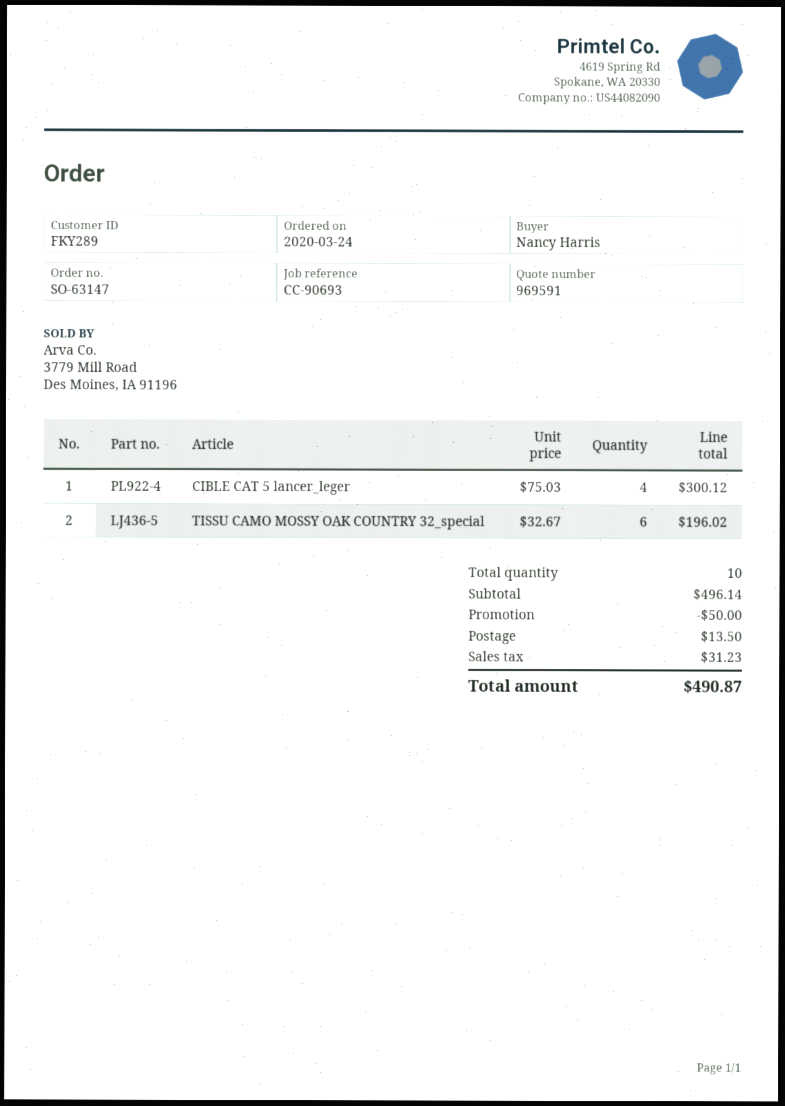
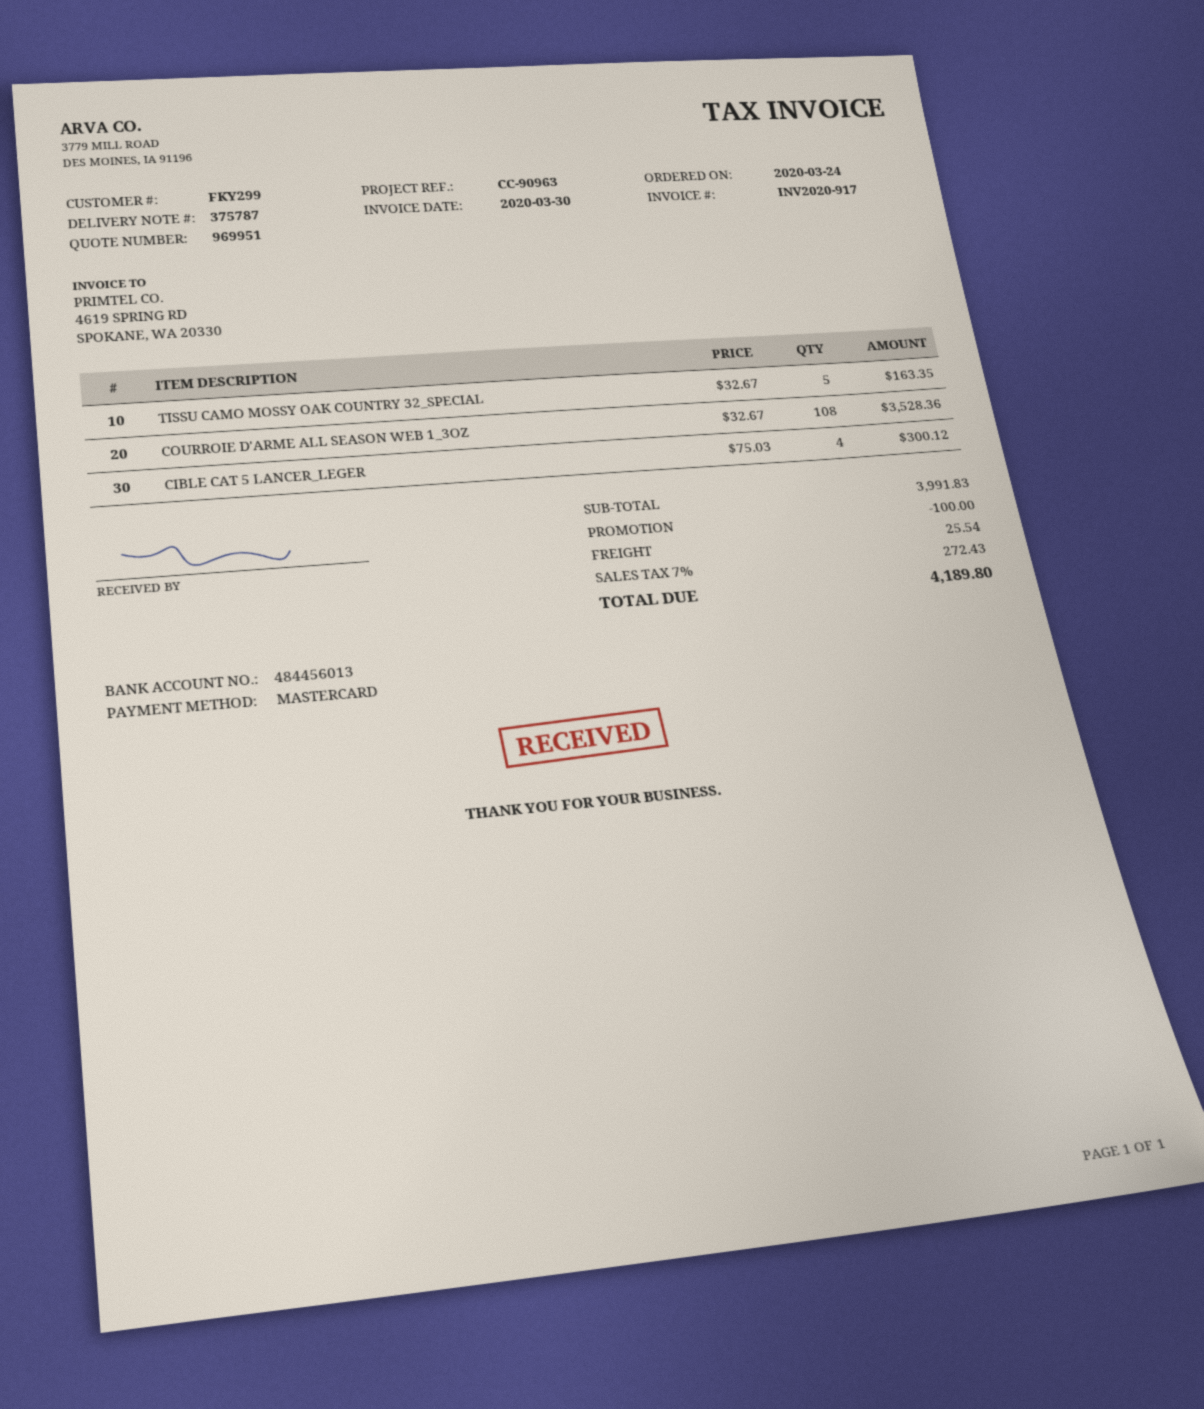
quote number: 969591 -> 969951
customer number: FKY289 -> FKY299
reference: CC-90693 -> CC-90963
TISSU CAMO MOSSY OAK COUNTRY 32_special: 6 x 32.67 = 196.02 -> 5 x 32.67 = 163.35
COURROIE D'ARME ALL SEASON WEB 1_3OZ: none -> 108 x 32.67 = 3528.36
subtotal: 496.14 -> 3991.83
discount: 50.00 -> 100.00
shipping: 13.50 -> 25.54
tax: 31.23 -> 272.43
total: 490.87 -> 4189.80

